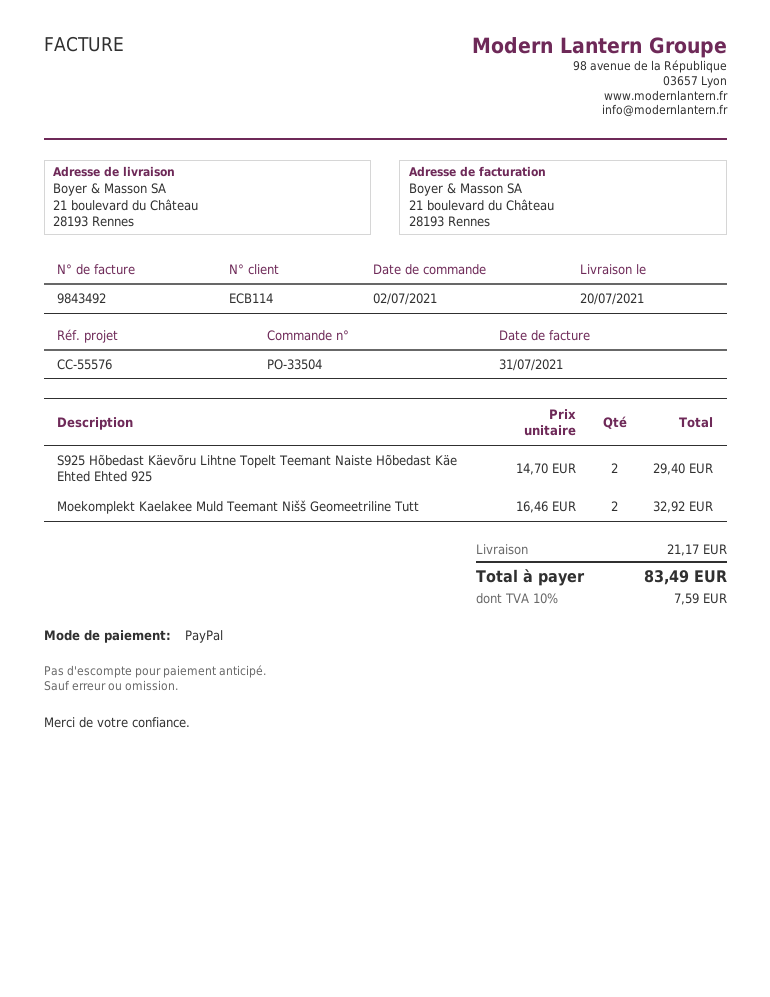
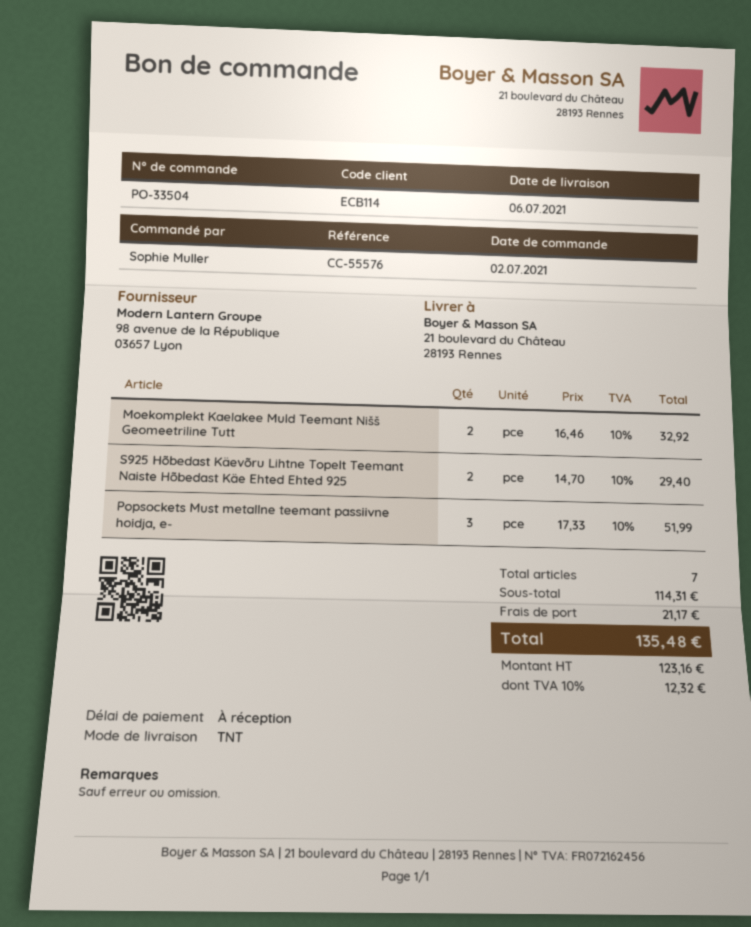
delivery date: 2021-07-20 -> 2021-07-06
Popsockets Must metallne teemant passiivne hoidja, e-: none -> 3 x 17.33 = 51.99
tax: 10% = 7.59 -> 10% = 12.32
total: 83.49 -> 135.48

